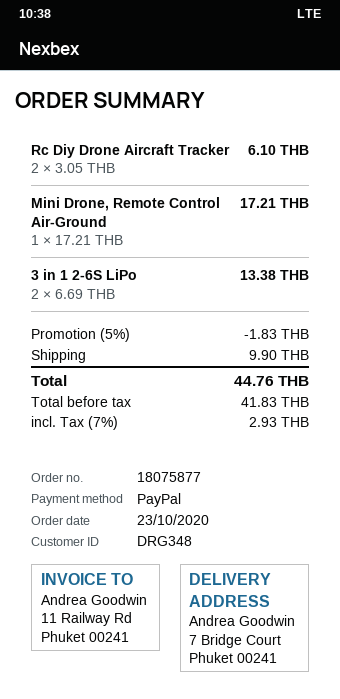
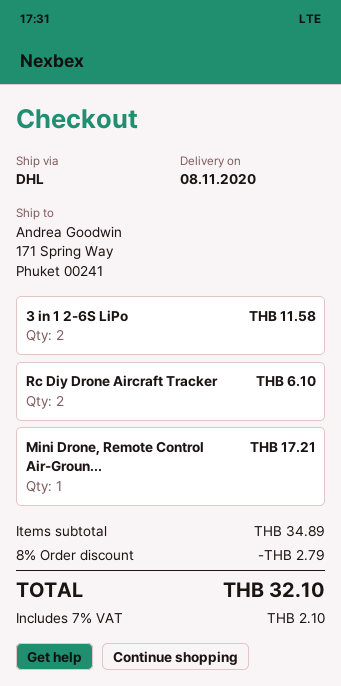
ship to: 7 Bridge Court, Phuket 00241 -> 171 Spring Way, Phuket 00241
3 in 1 2-6S LiPo: 2 for 13.38 -> 2 for 11.58
discount: 5% = 1.83 -> 8% = 2.79
shipping: 9.90 -> none
tax: 7% = 2.93 -> 7% = 2.10
total: 44.76 -> 32.10

